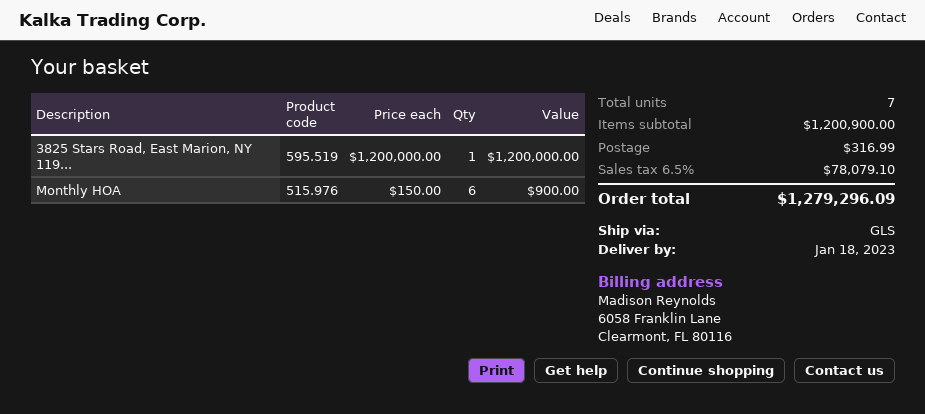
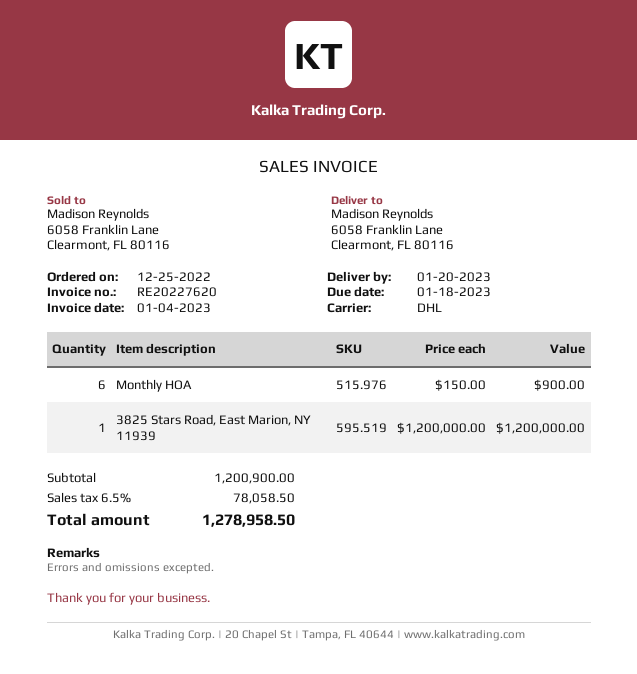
delivery date: 2023-01-18 -> 2023-01-20
shipping method: GLS -> DHL
shipping: 316.99 -> none
tax: 6.5% = 78079.10 -> 6.5% = 78058.50
total: 1279296.09 -> 1278958.50

